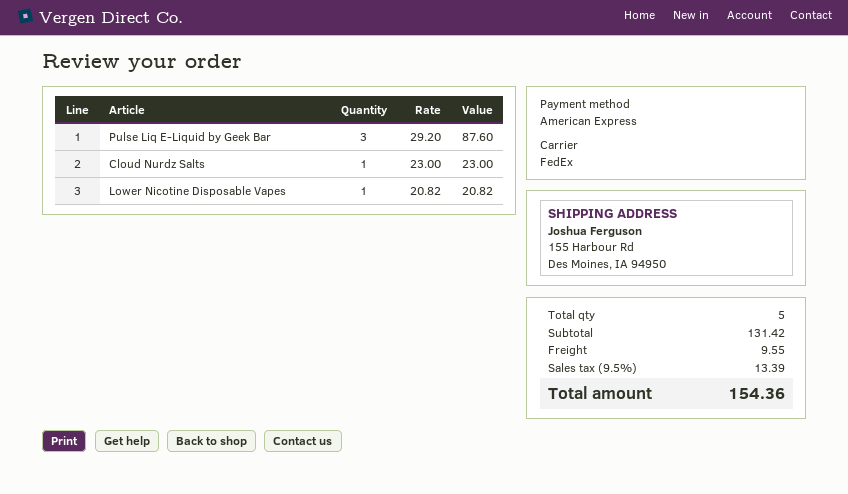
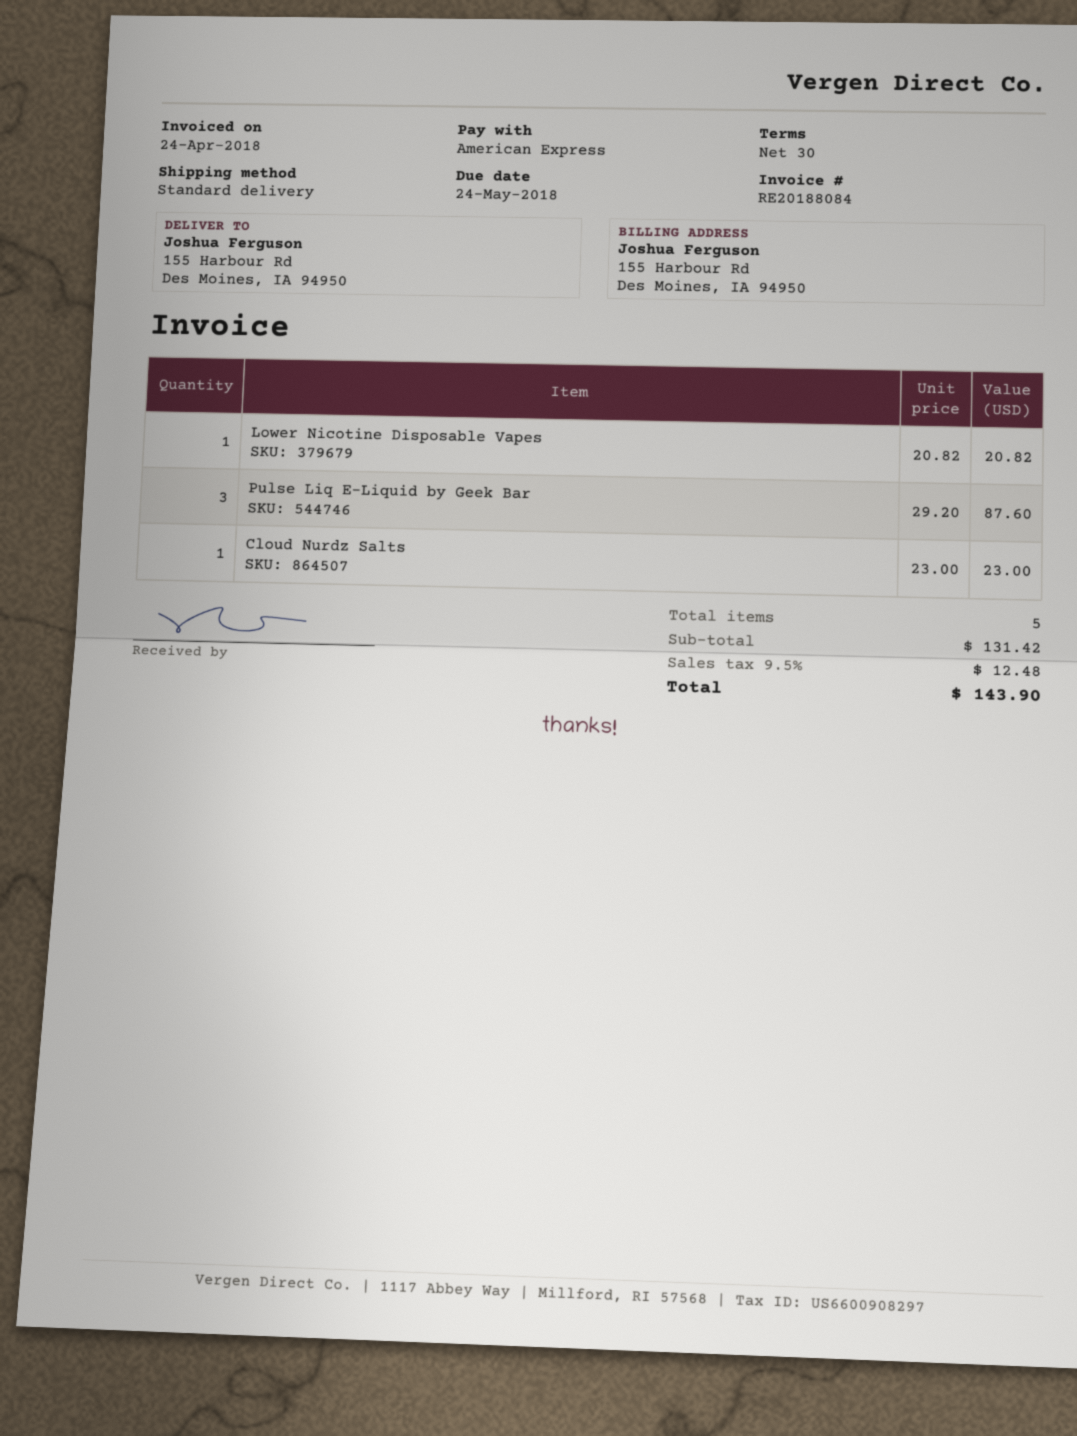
shipping method: FedEx -> standard
shipping: 9.55 -> none
tax: 9.5% = 13.39 -> 9.5% = 12.48
total: 154.36 -> 143.90

